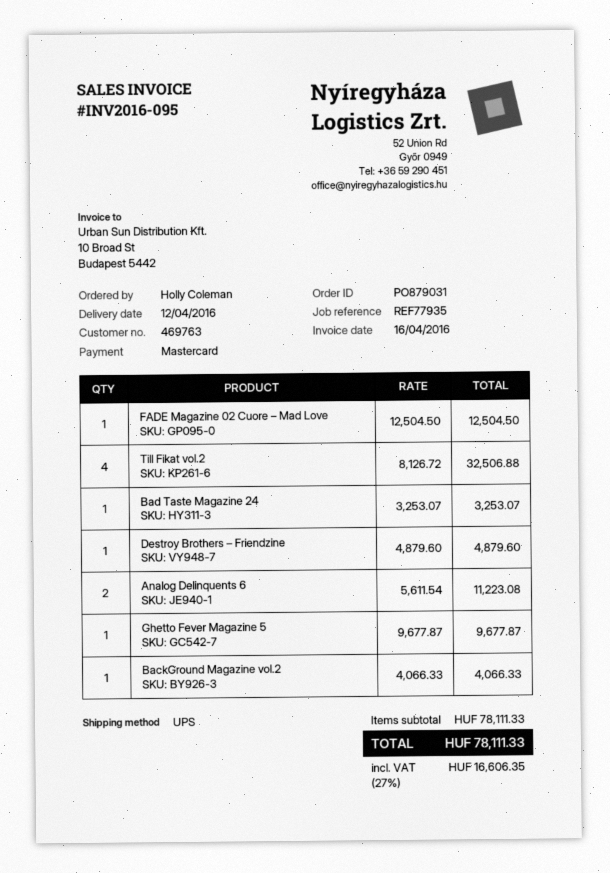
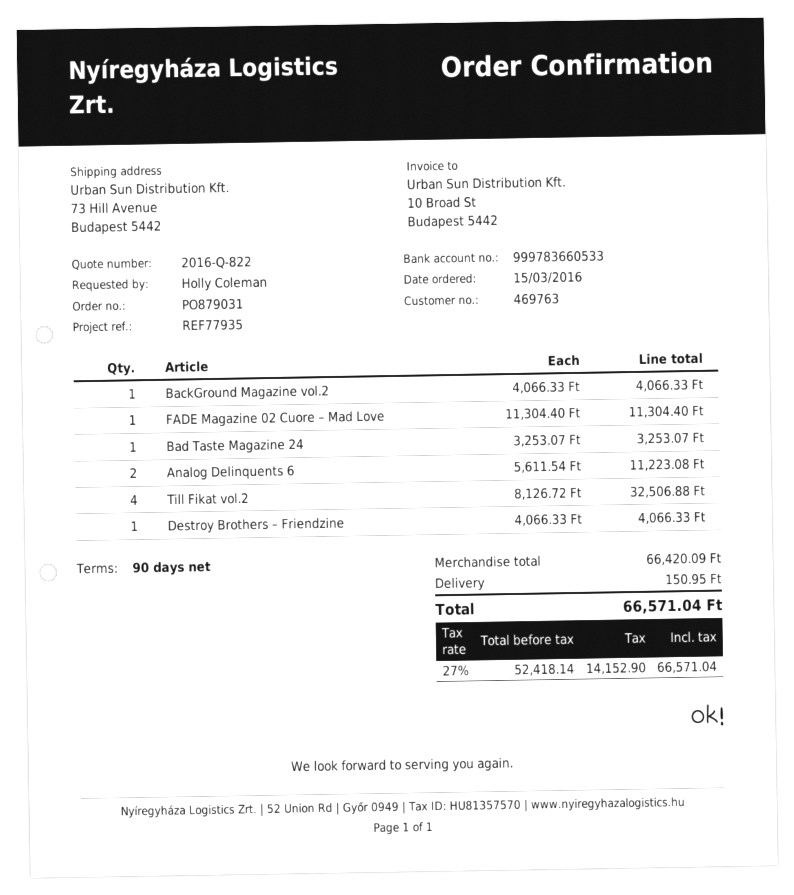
FADE Magazine 02 Cuore – Mad Love: 1 x 12504.50 = 12504.50 -> 1 x 11304.40 = 11304.40
Destroy Brothers – Friendzine: 1 x 4879.60 = 4879.60 -> 1 x 4066.33 = 4066.33
Ghetto Fever Magazine 5: 1 x 9677.87 = 9677.87 -> none
subtotal: 78111.33 -> 66420.09
shipping: none -> 150.95
tax: 27% = 16606.35 -> 27% = 14152.90
total: 78111.33 -> 66571.04

